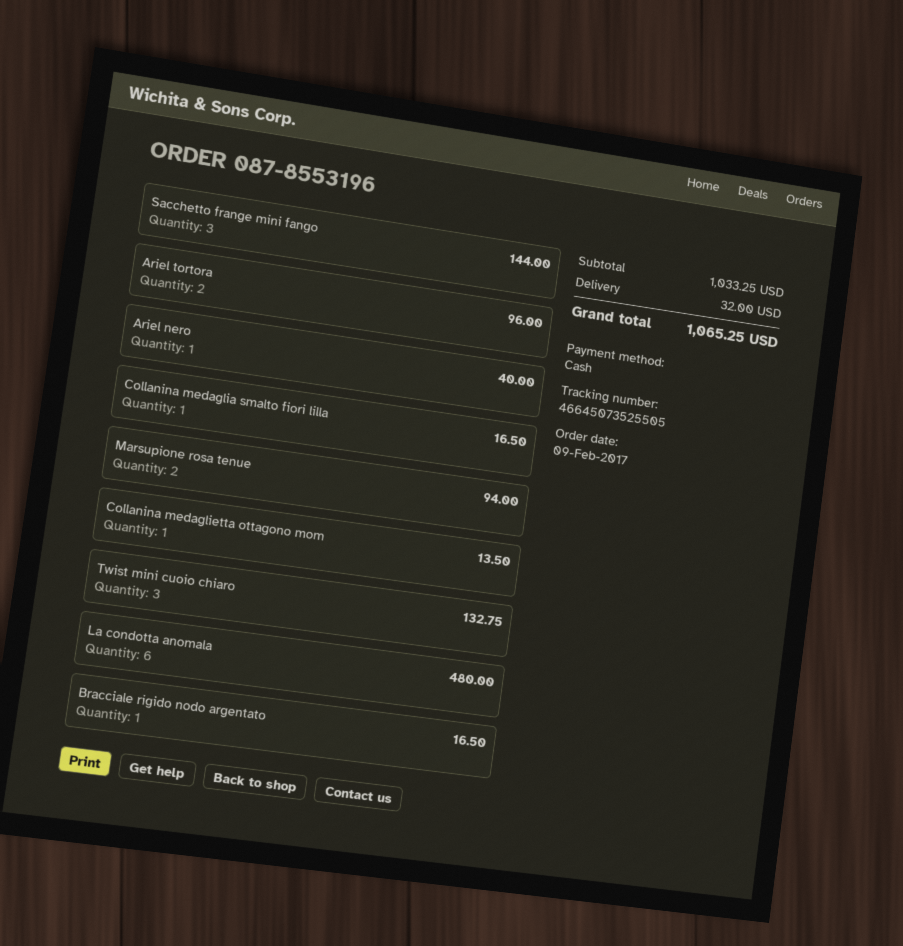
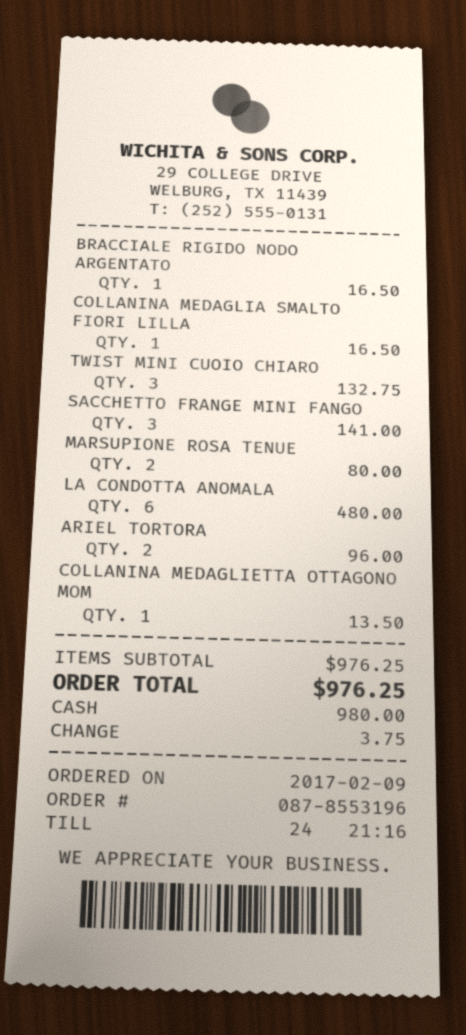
Sacchetto frange mini fango: 3 for 144.00 -> 3 for 141.00
Ariel nero: 1 for 40.00 -> none
Marsupione rosa tenue: 2 for 94.00 -> 2 for 80.00
subtotal: 1033.25 -> 976.25
shipping: 32.00 -> none
total: 1065.25 -> 976.25

